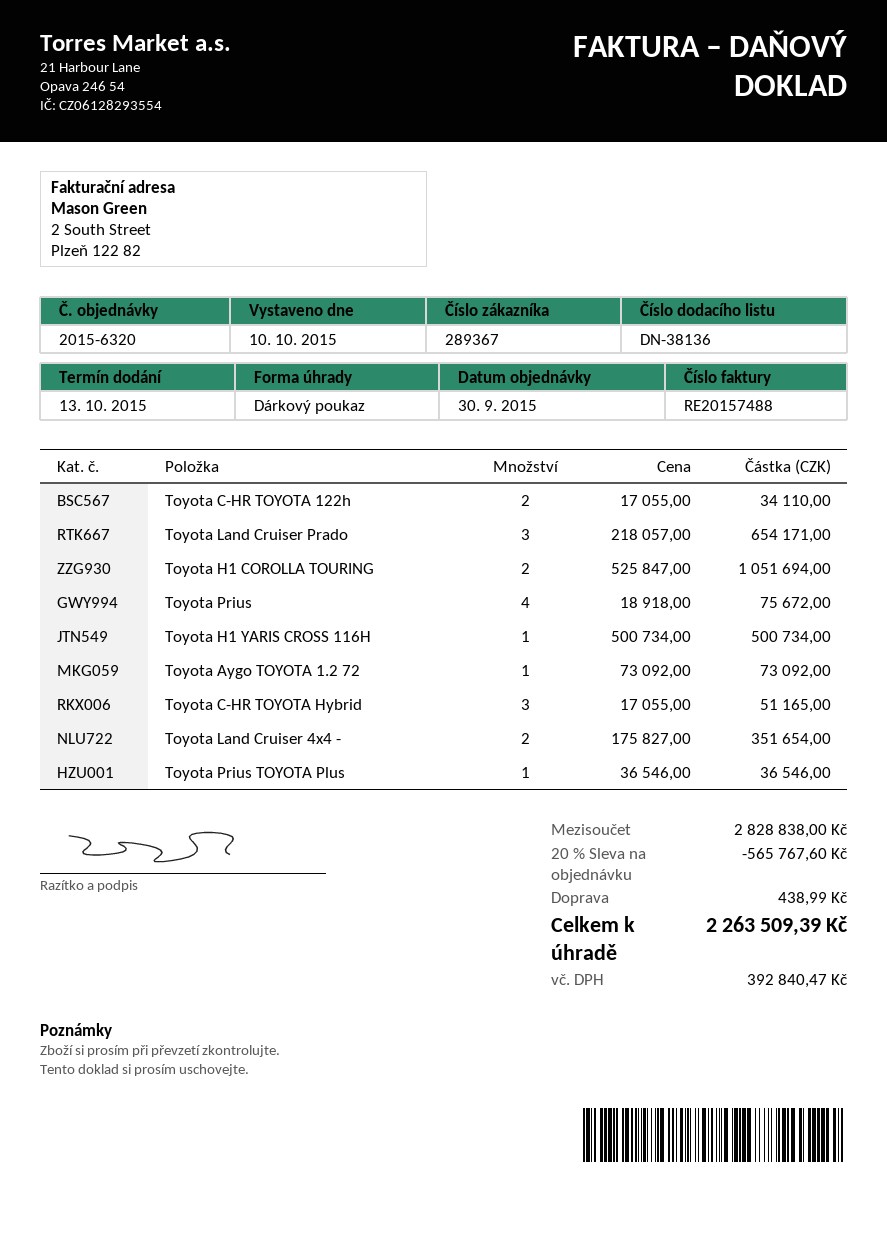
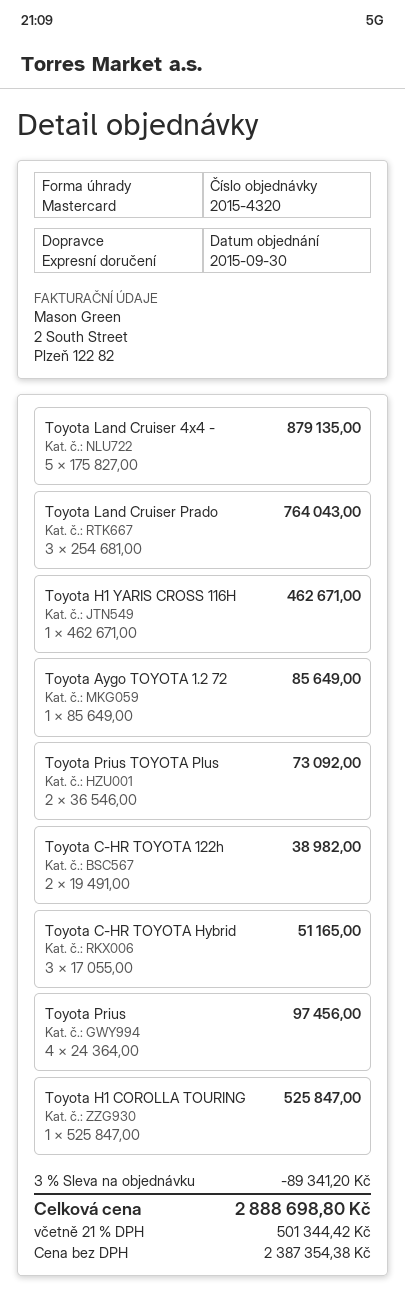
order number: 2015-6320 -> 2015-4320
payment method: gift card -> Mastercard
Toyota C-HR TOYOTA 122h: 2 x 17055.00 = 34110.00 -> 2 x 19491.00 = 38982.00
Toyota Land Cruiser Prado: 3 x 218057.00 = 654171.00 -> 3 x 254681.00 = 764043.00
Toyota H1 COROLLA TOURING: 2 x 525847.00 = 1051694.00 -> 1 x 525847.00 = 525847.00
Toyota Prius: 4 x 18918.00 = 75672.00 -> 4 x 24364.00 = 97456.00
Toyota H1 YARIS CROSS 116H: 1 x 500734.00 = 500734.00 -> 1 x 462671.00 = 462671.00
Toyota Aygo TOYOTA 1.2 72: 1 x 73092.00 = 73092.00 -> 1 x 85649.00 = 85649.00
Toyota Land Cruiser 4x4 -: 2 x 175827.00 = 351654.00 -> 5 x 175827.00 = 879135.00
Toyota Prius TOYOTA Plus: 1 x 36546.00 = 36546.00 -> 2 x 36546.00 = 73092.00
discount: 20% = 565767.60 -> 3% = 89341.20
shipping: 438.99 -> none
tax: 392840.47 -> 501344.42
total: 2263509.39 -> 2888698.80

